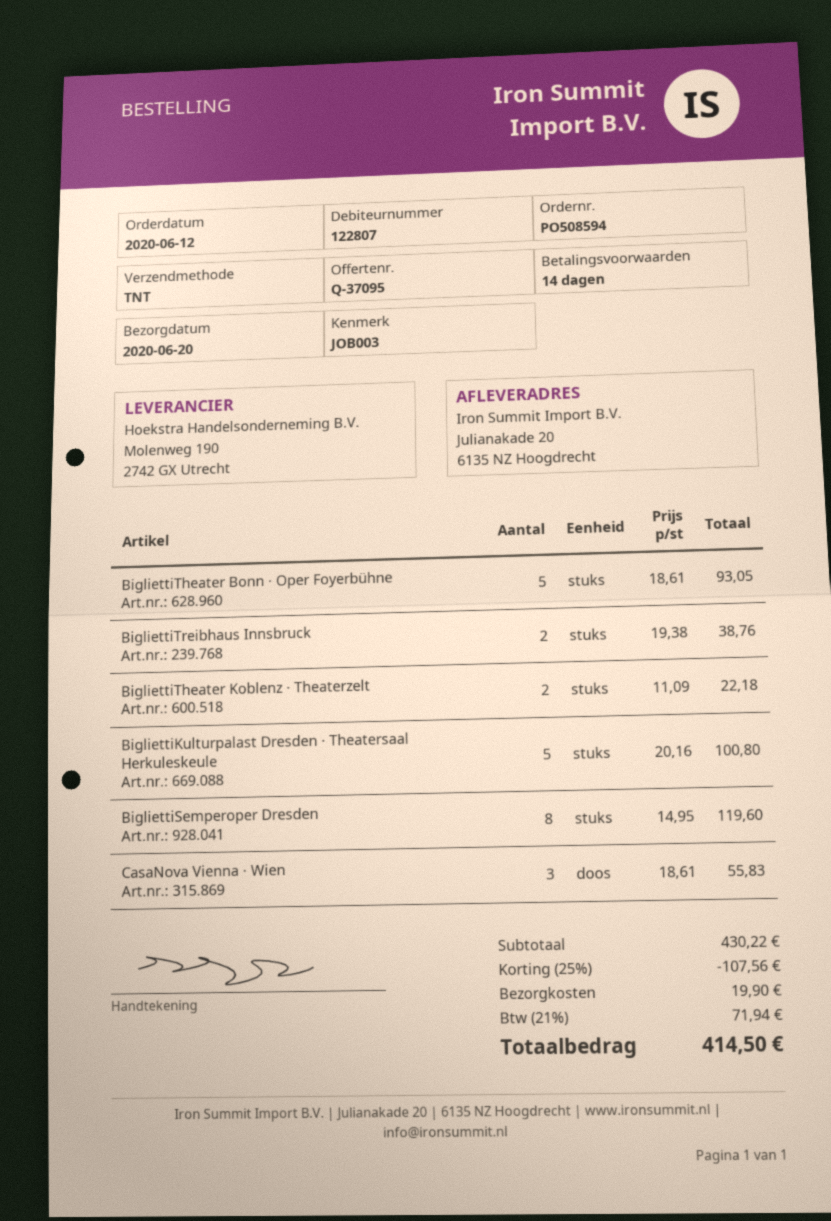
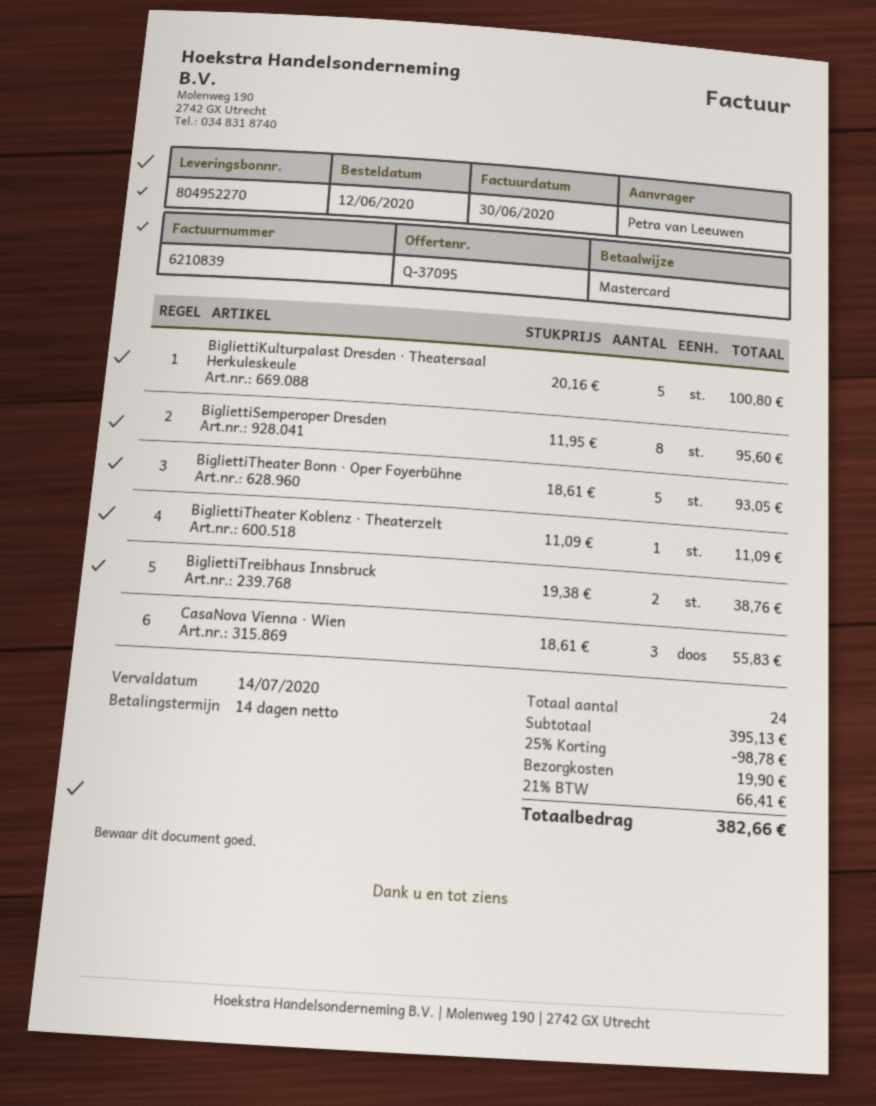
BigliettiTheater Koblenz · Theaterzelt: 2 x 11.09 = 22.18 -> 1 x 11.09 = 11.09
BigliettiSemperoper Dresden: 8 x 14.95 = 119.60 -> 8 x 11.95 = 95.60
subtotal: 430.22 -> 395.13
discount: 25% = 107.56 -> 25% = 98.78
tax: 21% = 71.94 -> 21% = 66.41
total: 414.50 -> 382.66

